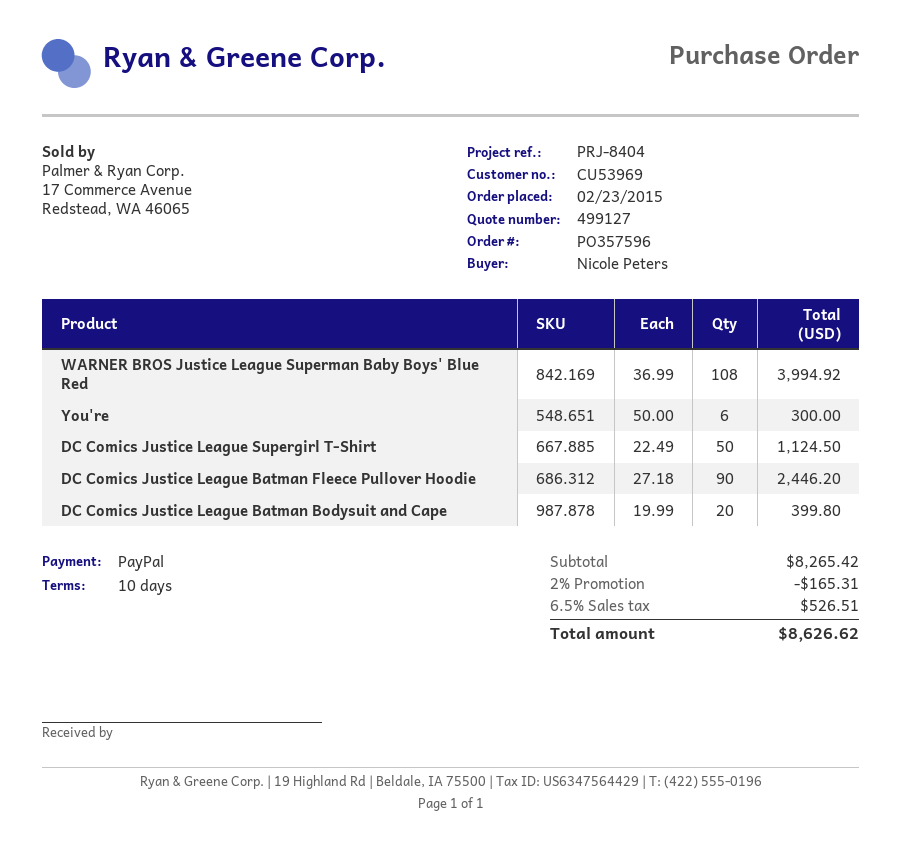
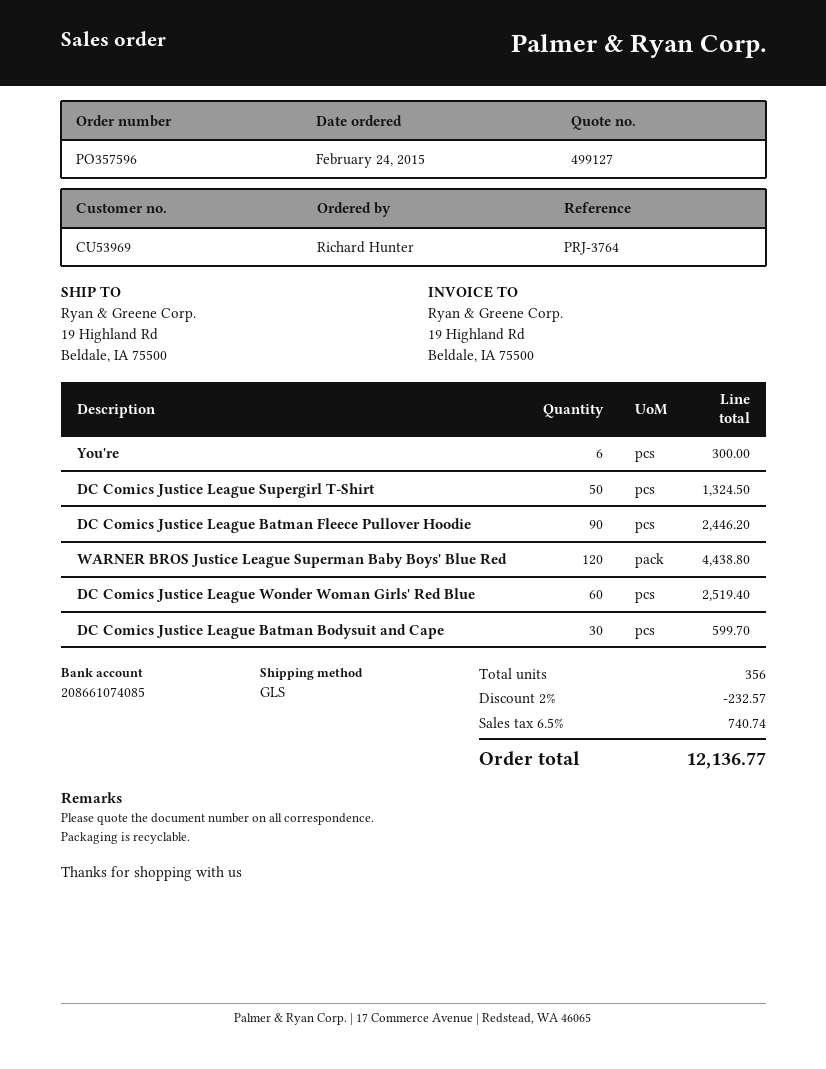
order date: 2015-02-23 -> 2015-02-24
reference: PRJ-8404 -> PRJ-3764
ordered by: Nicole Peters -> Richard Hunter
WARNER BROS Justice League Superman Baby Boys' Blue Red: 108 for 3994.92 -> 120 for 4438.80
DC Comics Justice League Supergirl T-Shirt: 50 for 1124.50 -> 50 for 1324.50
DC Comics Justice League Batman Bodysuit and Cape: 20 for 399.80 -> 30 for 599.70
DC Comics Justice League Wonder Woman Girls' Red Blue: none -> 60 for 2519.40
discount: 2% = 165.31 -> 2% = 232.57
tax: 6.5% = 526.51 -> 6.5% = 740.74
total: 8626.62 -> 12136.77

